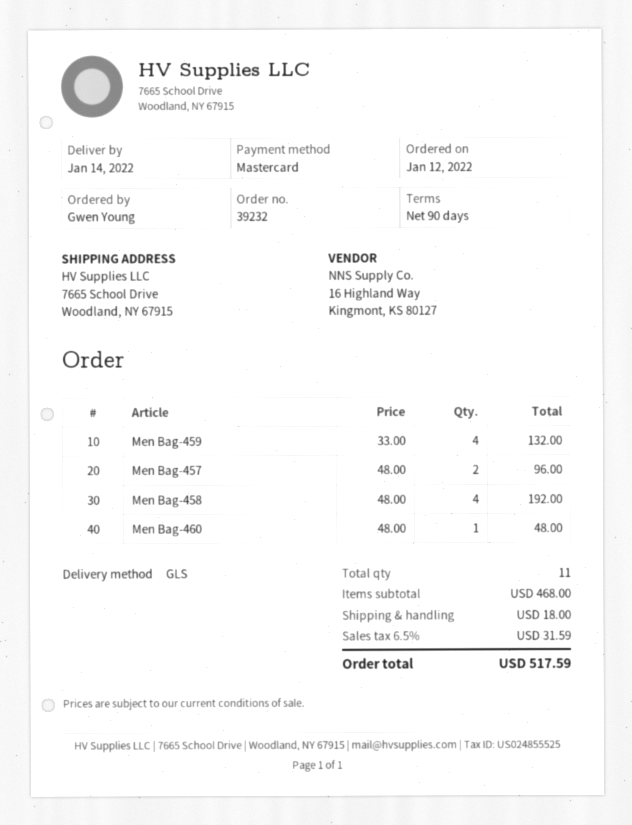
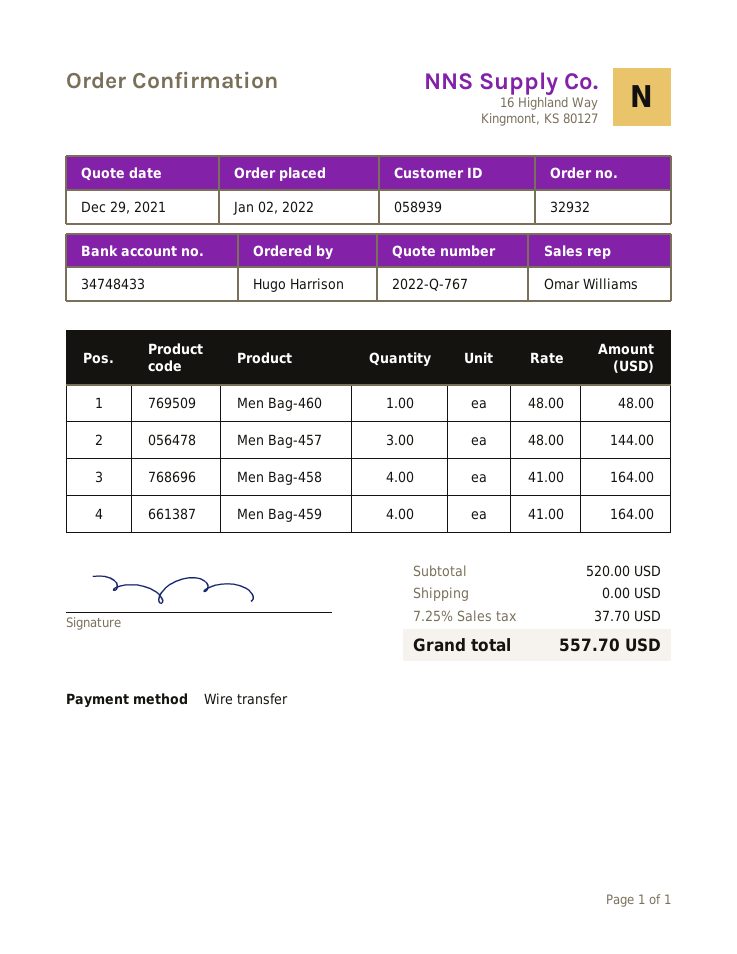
order number: 39232 -> 32932
order date: 2022-01-12 -> 2022-01-02
ordered by: Gwen Young -> Hugo Harrison
payment method: Mastercard -> bank transfer
Men Bag-459: 4 x 33.00 = 132.00 -> 4 x 41.00 = 164.00
Men Bag-457: 2 x 48.00 = 96.00 -> 3 x 48.00 = 144.00
Men Bag-458: 4 x 48.00 = 192.00 -> 4 x 41.00 = 164.00
subtotal: 468.00 -> 520.00
shipping: 18.00 -> 0.00
tax: 6.5% = 31.59 -> 7.25% = 37.70
total: 517.59 -> 557.70

